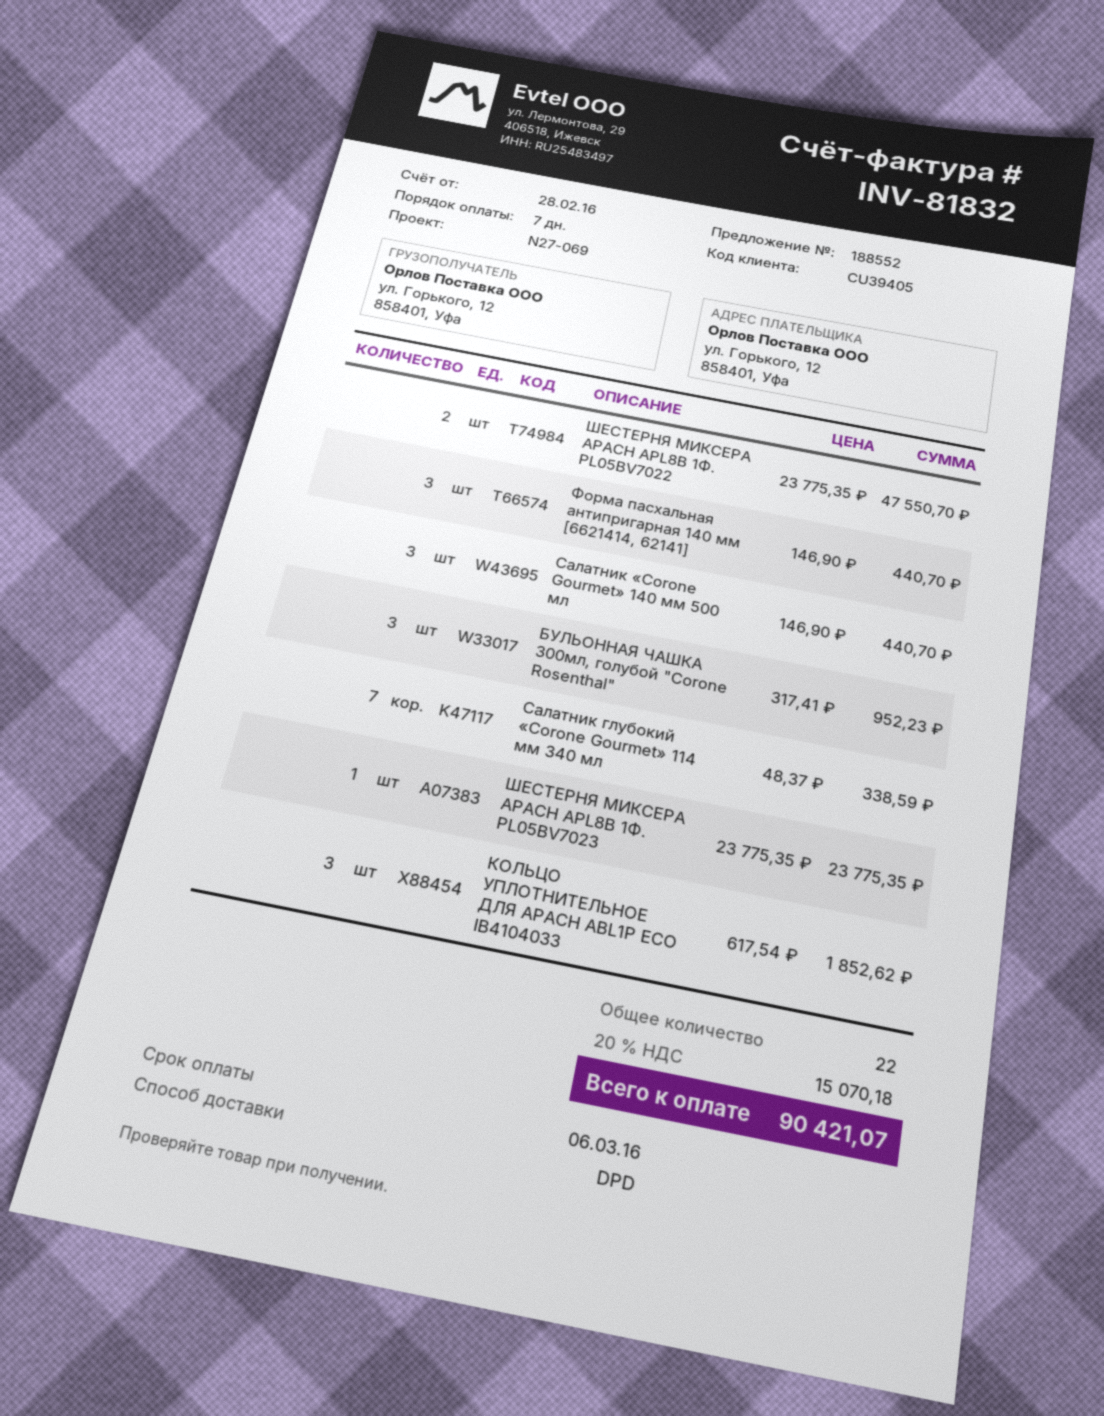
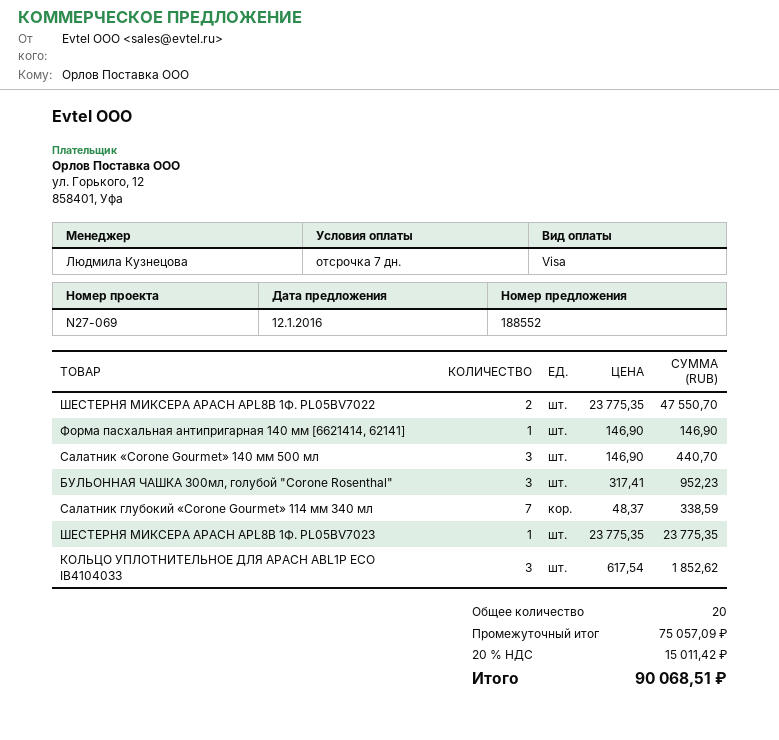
Форма пасхальная антипригарная 140 мм [6621414, 62141]: 3 x 146.90 = 440.70 -> 1 x 146.90 = 146.90
total quantity: 22 -> 20
tax: 20% = 15070.18 -> 20% = 15011.42
total: 90421.07 -> 90068.51

